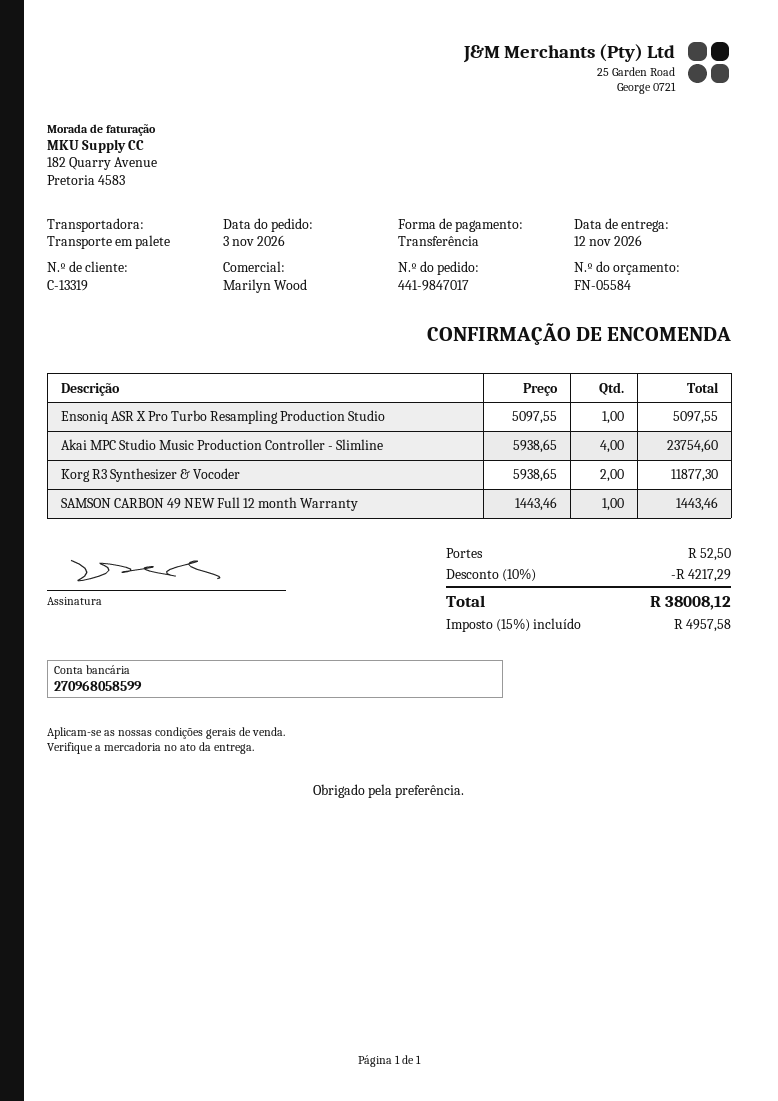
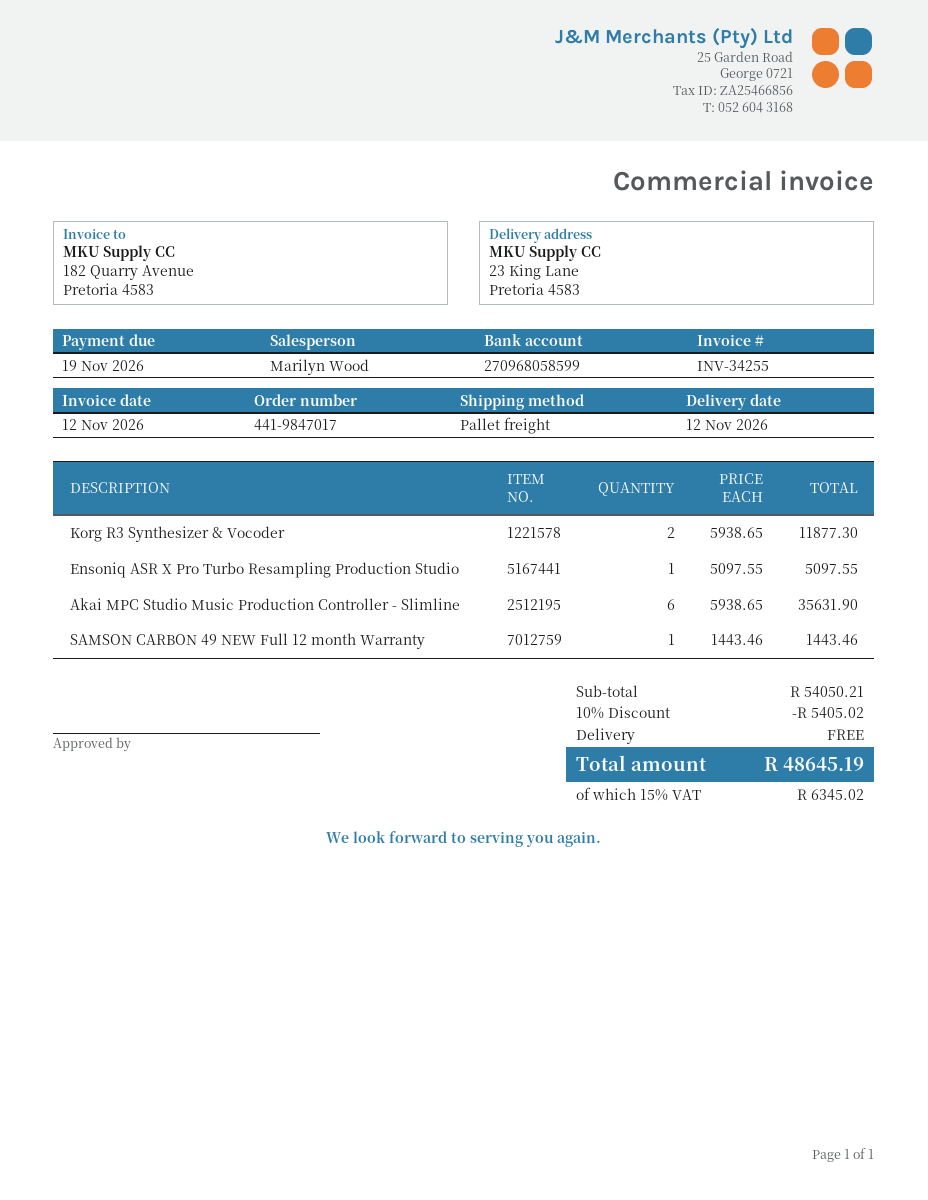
Akai MPC Studio Music Production Controller - Slimline: 4 x 5938.65 = 23754.60 -> 6 x 5938.65 = 35631.90
discount: 10% = 4217.29 -> 10% = 5405.02
shipping: 52.50 -> 0.00
tax: 15% = 4957.58 -> 15% = 6345.02
total: 38008.12 -> 48645.19

